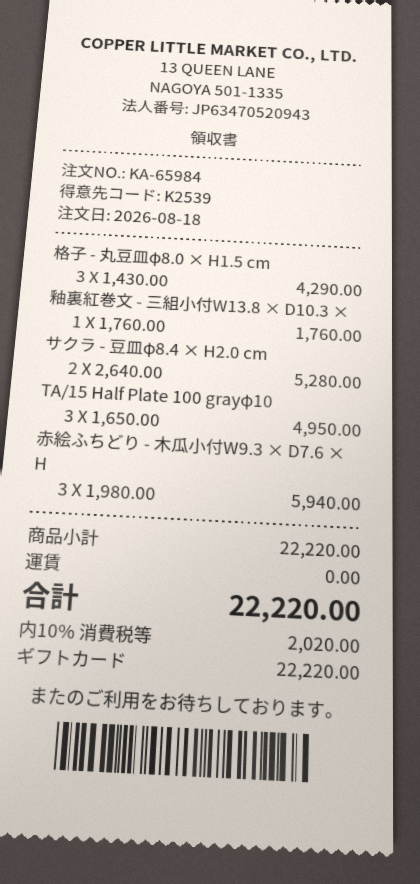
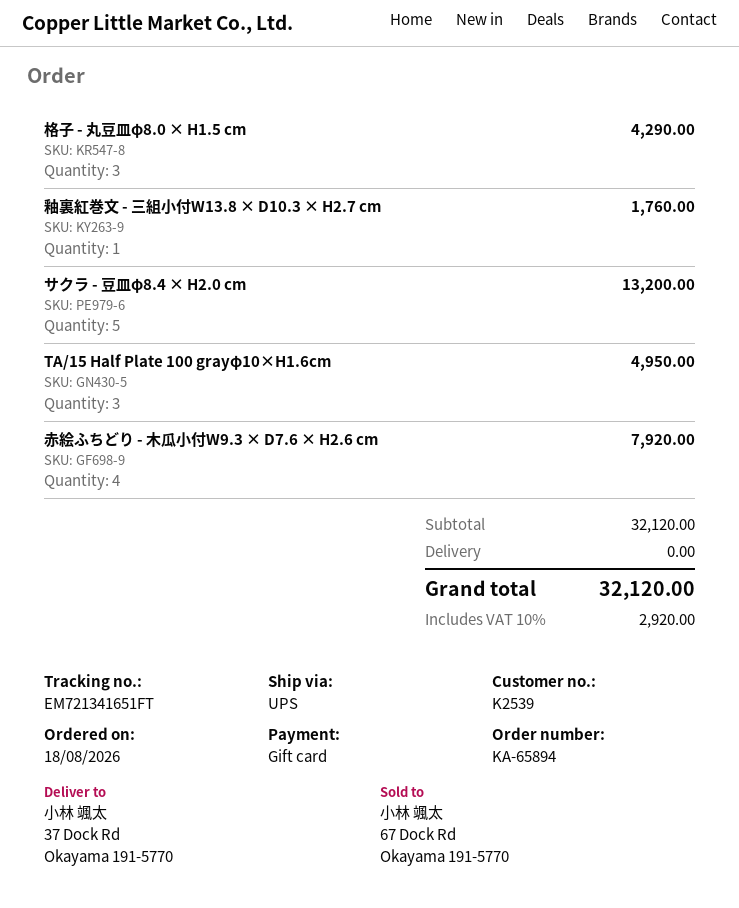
order number: KA-65984 -> KA-65894
サクラ - 豆皿φ8.4 × H2.0 cm: 2 for 5280.00 -> 5 for 13200.00
赤絵ふちどり - 木瓜小付W9.3 × D7.6 × H: 3 for 5940.00 -> 4 for 7920.00
subtotal: 22220.00 -> 32120.00
tax: 10% = 2020.00 -> 10% = 2920.00
total: 22220.00 -> 32120.00

